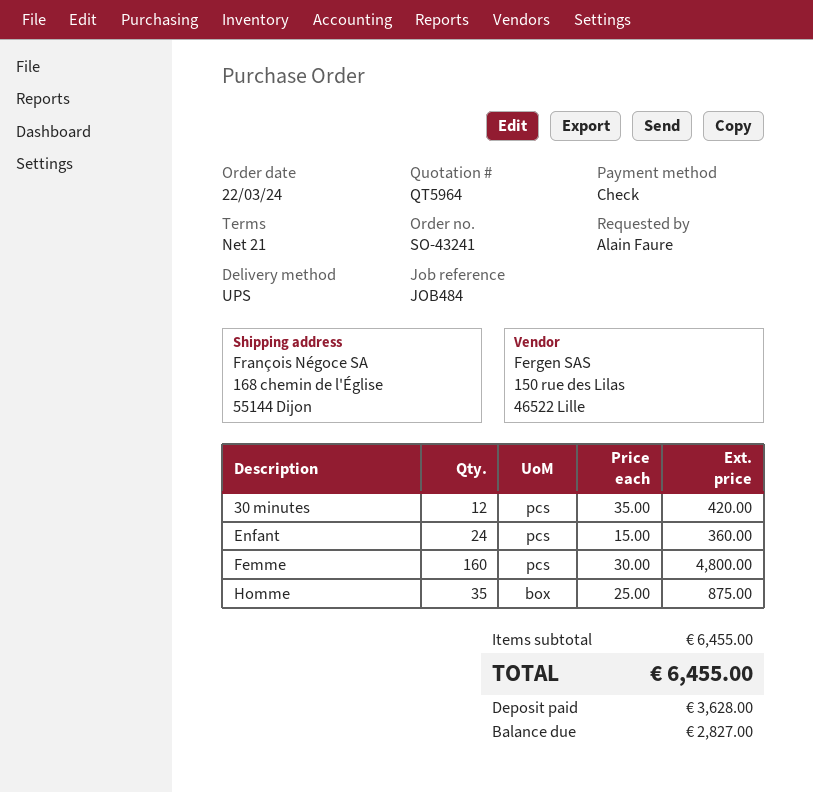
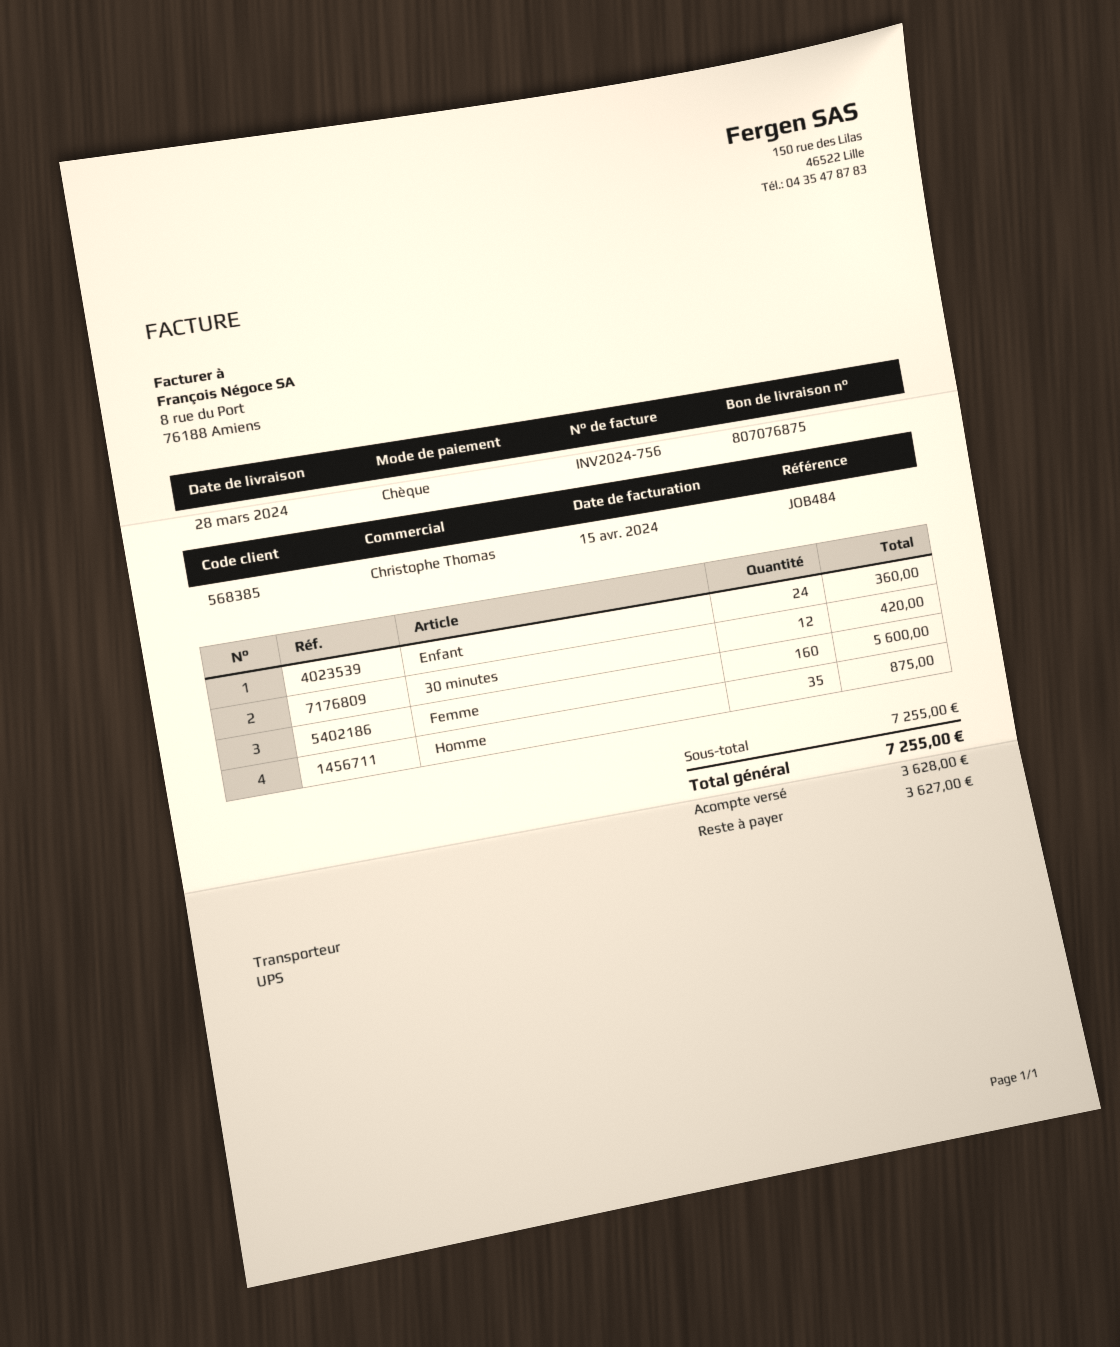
Femme: 160 for 4800.00 -> 160 for 5600.00
subtotal: 6455.00 -> 7255.00
total: 6455.00 -> 7255.00
balance: 2827.00 -> 3627.00

